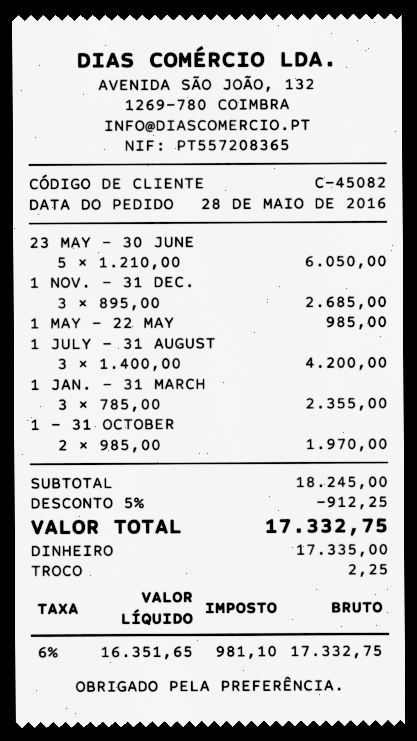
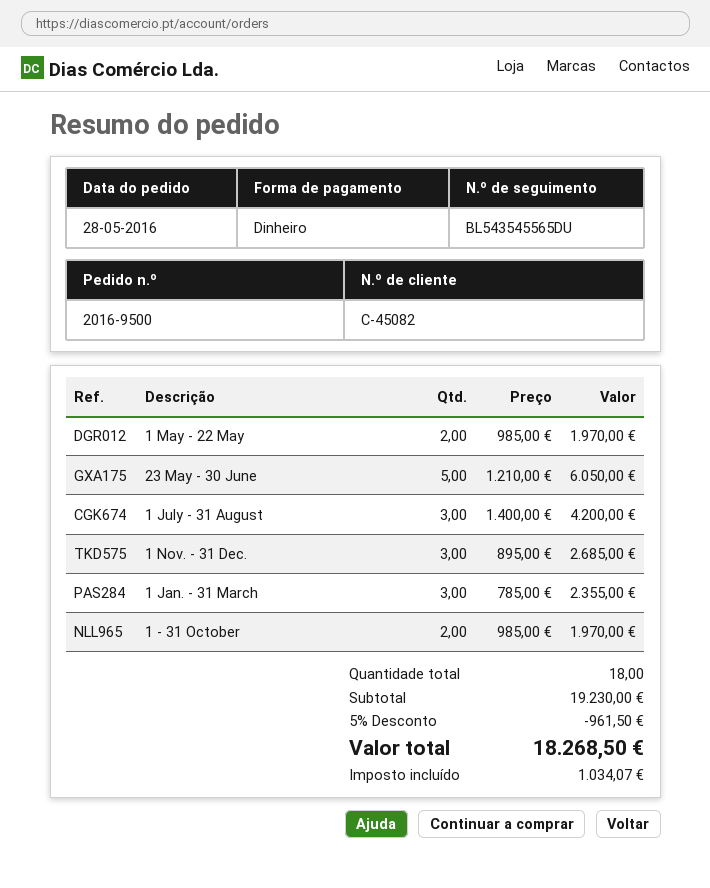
1 MAY - 22 MAY: 1 x 985.00 = 985.00 -> 2 x 985.00 = 1970.00
subtotal: 18245.00 -> 19230.00
discount: 5% = 912.25 -> 5% = 961.50
tax: 981.10 -> 1034.07
total: 17332.75 -> 18268.50

